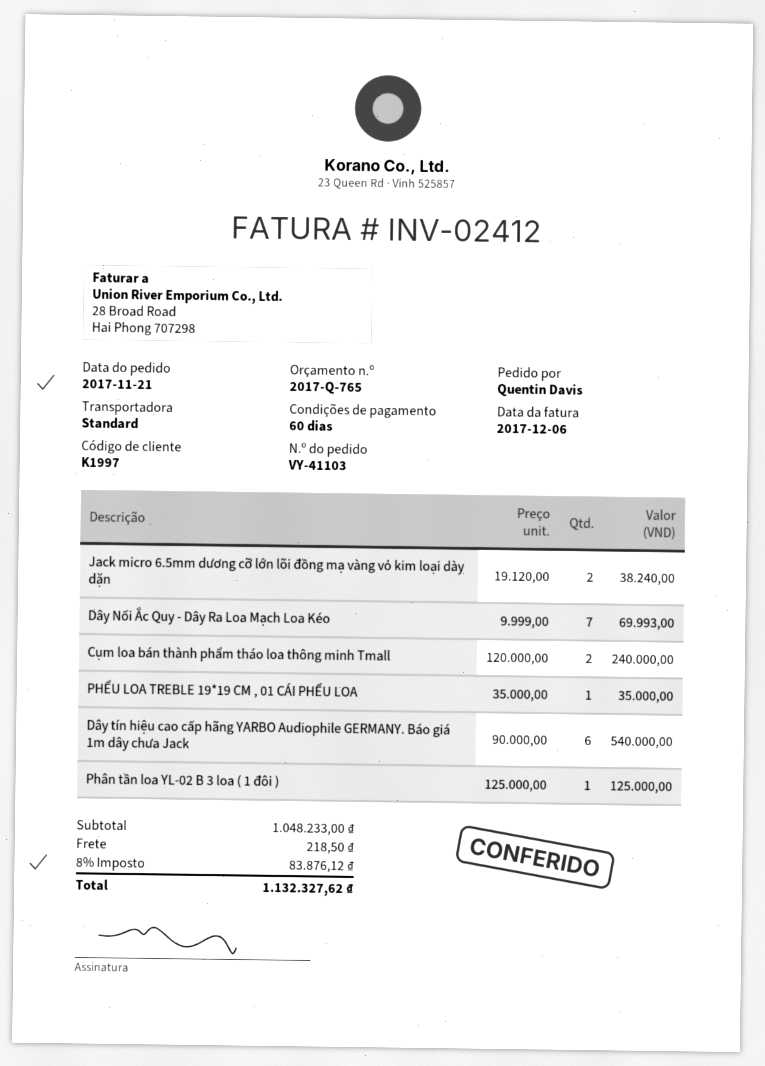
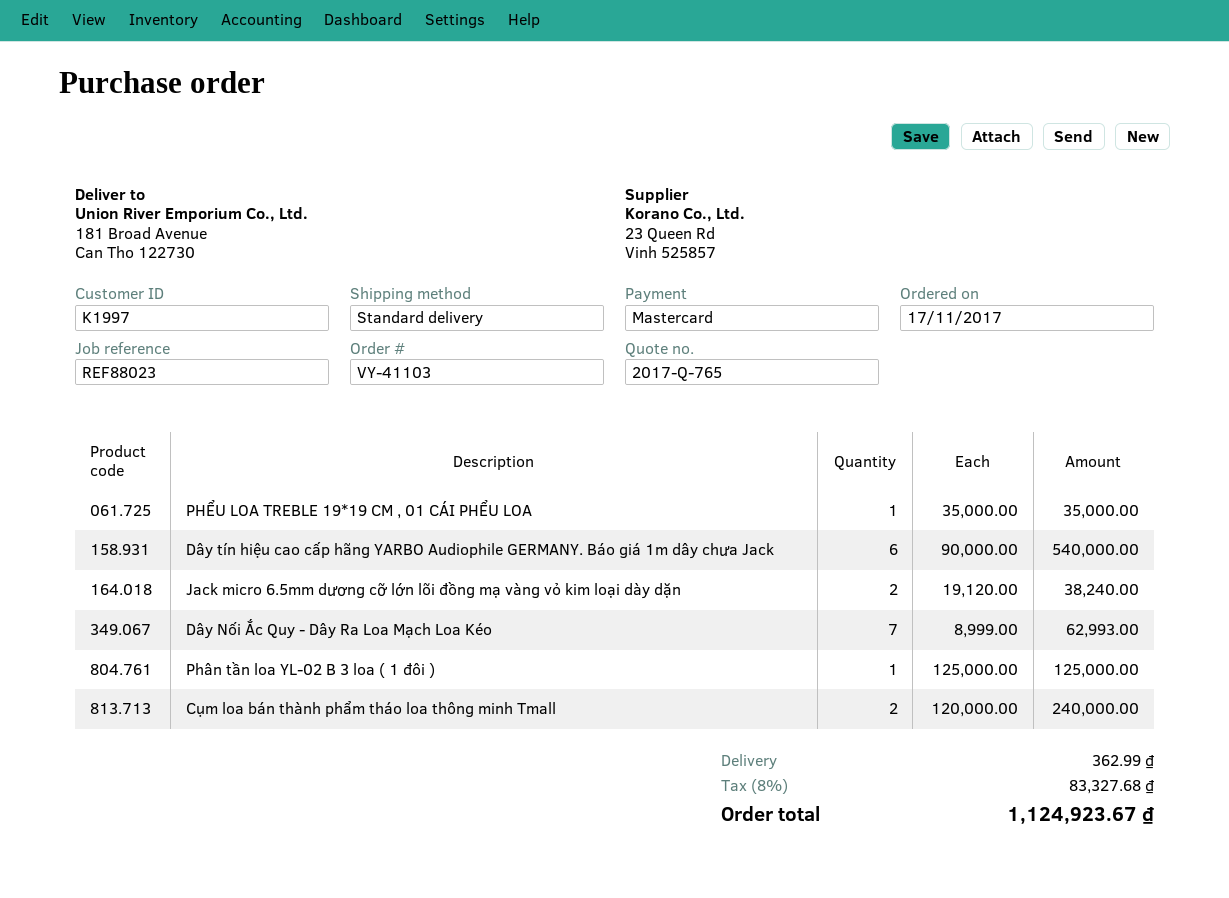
order date: 2017-11-21 -> 2017-11-17
Dây Nối Ắc Quy - Dây Ra Loa Mạch Loa Kéo: 7 x 9999.00 = 69993.00 -> 7 x 8999.00 = 62993.00
shipping: 218.50 -> 362.99
tax: 8% = 83876.12 -> 8% = 83327.68
total: 1132327.62 -> 1124923.67

